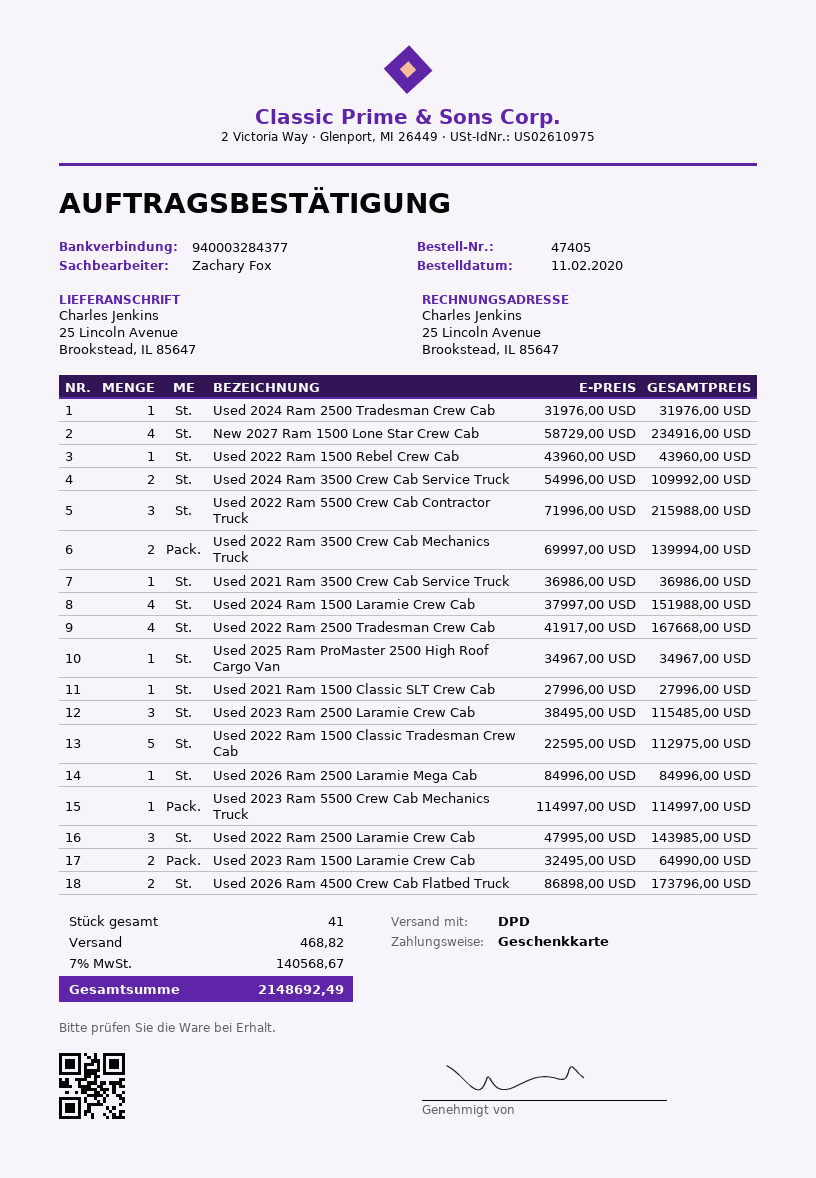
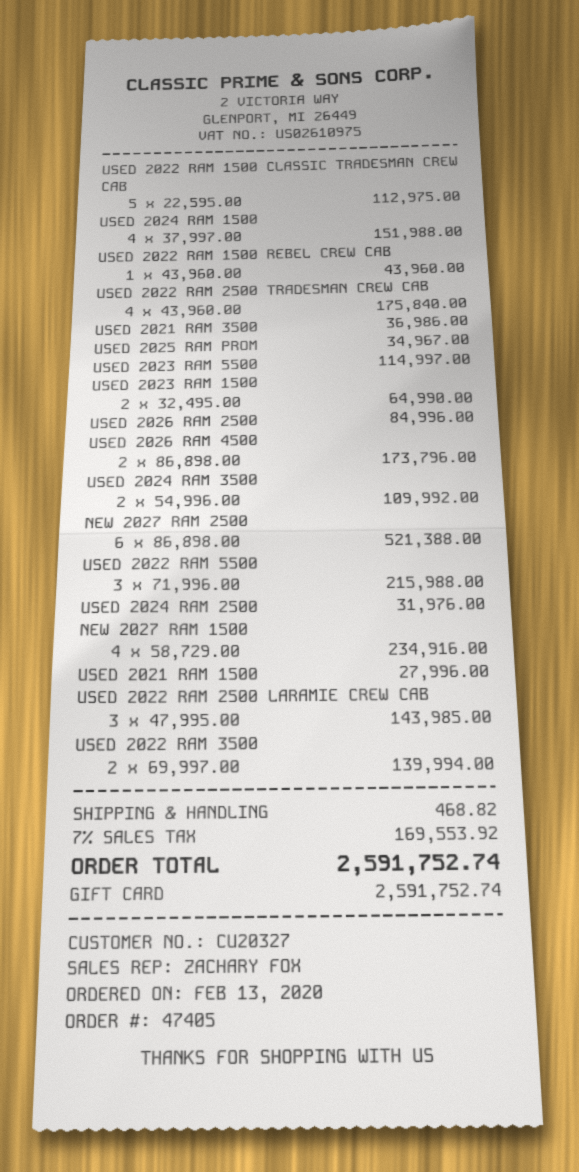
order date: 2020-02-11 -> 2020-02-13
Used 2022 Ram 2500 Tradesman Crew Cab: 4 x 41917.00 = 167668.00 -> 4 x 43960.00 = 175840.00
Used 2023 Ram 2500 Laramie Crew Cab: 3 x 38495.00 = 115485.00 -> none
NEW 2027 RAM 2500: none -> 6 x 86898.00 = 521388.00
tax: 7% = 140568.67 -> 7% = 169553.92
total: 2148692.49 -> 2591752.74

